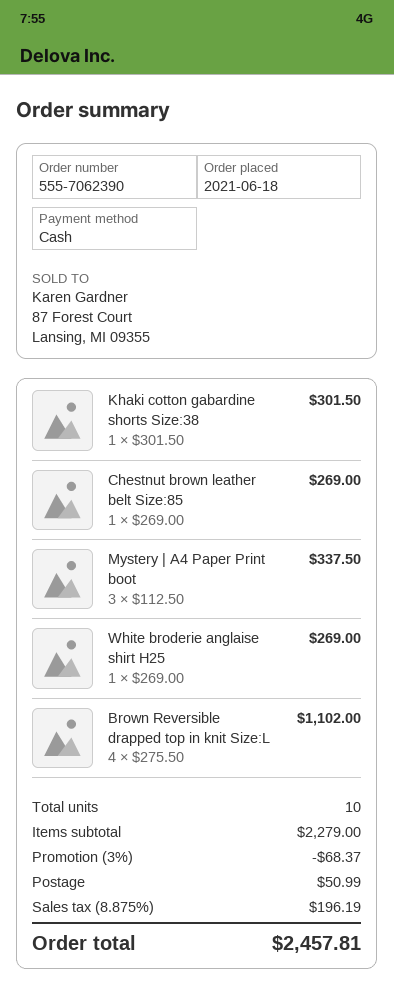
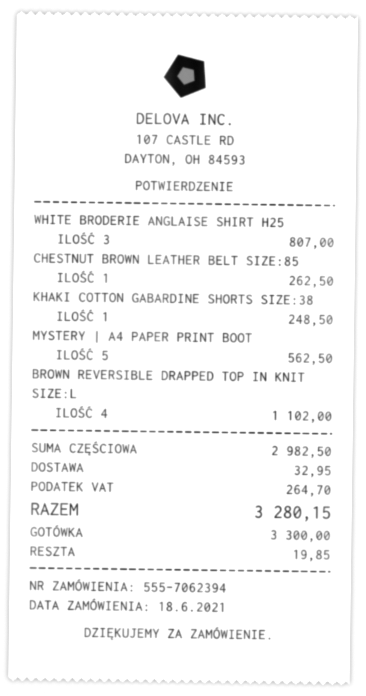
order number: 555-7062390 -> 555-7062394
Khaki cotton gabardine shorts Size:38: 1 for 301.50 -> 1 for 248.50
Chestnut brown leather belt Size:85: 1 for 269.00 -> 1 for 262.50
Mystery | A4 Paper Print boot: 3 for 337.50 -> 5 for 562.50
White broderie anglaise shirt H25: 1 for 269.00 -> 3 for 807.00
subtotal: 2279.00 -> 2982.50
discount: 3% = 68.37 -> none
shipping: 50.99 -> 32.95
tax: 196.19 -> 264.70
total: 2457.81 -> 3280.15

